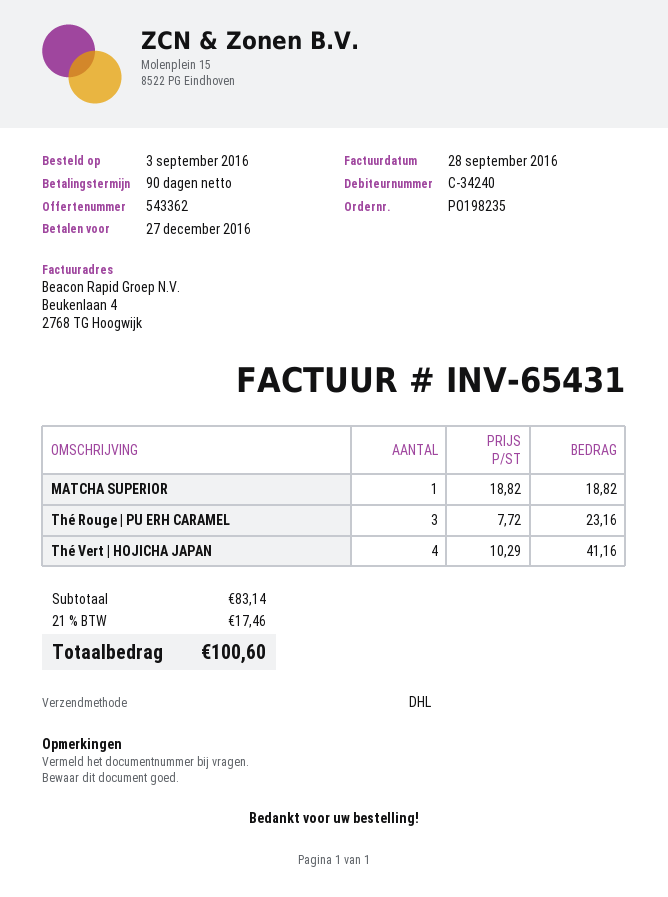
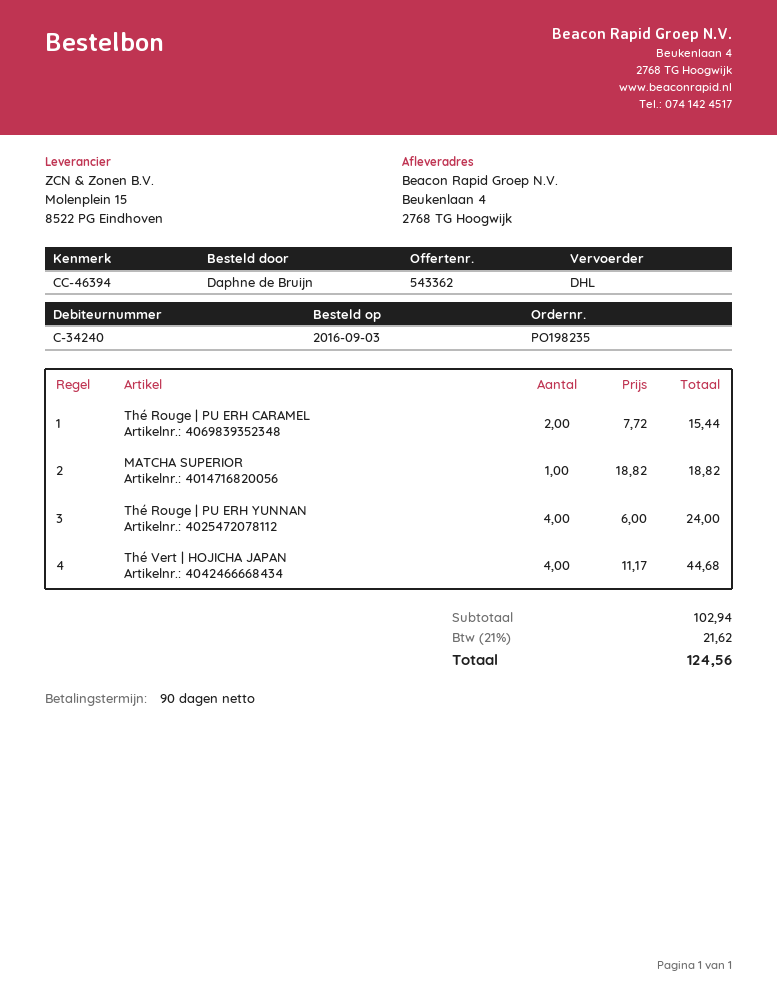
Thé Rouge | PU ERH CARAMEL: 3 x 7.72 = 23.16 -> 2 x 7.72 = 15.44
Thé Vert | HOJICHA JAPAN: 4 x 10.29 = 41.16 -> 4 x 11.17 = 44.68
Thé Rouge | PU ERH YUNNAN: none -> 4 x 6.00 = 24.00
subtotal: 83.14 -> 102.94
tax: 21% = 17.46 -> 21% = 21.62
total: 100.60 -> 124.56

